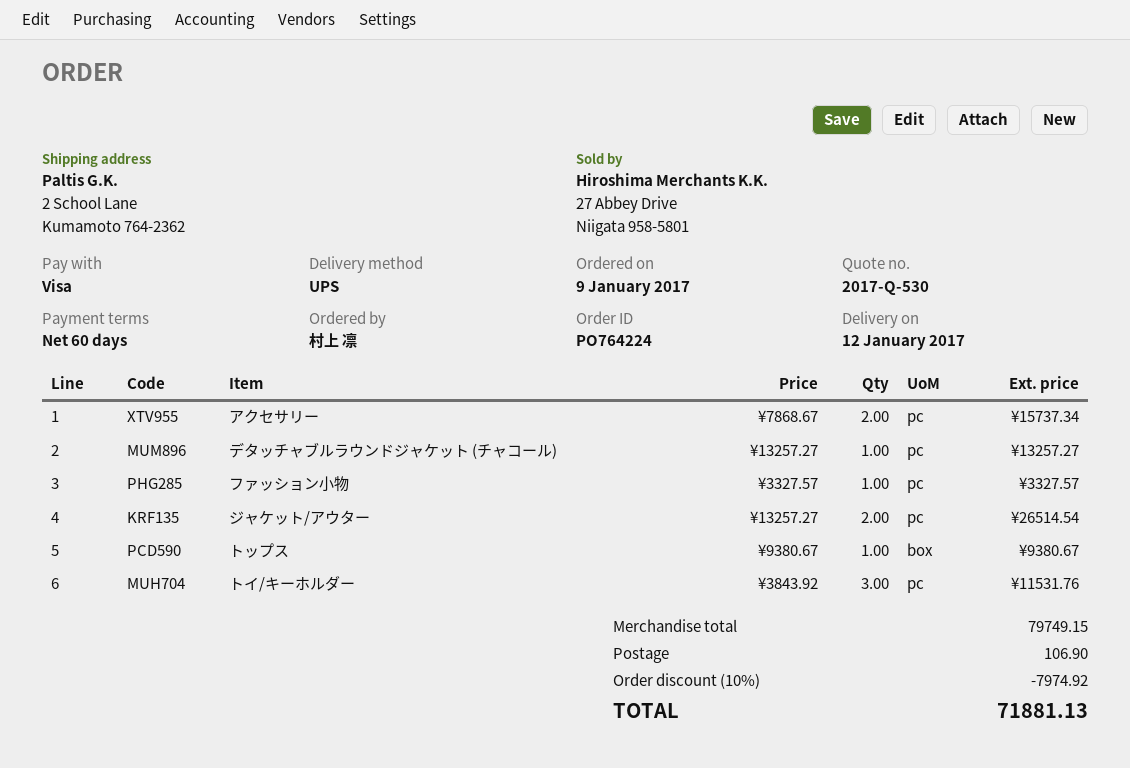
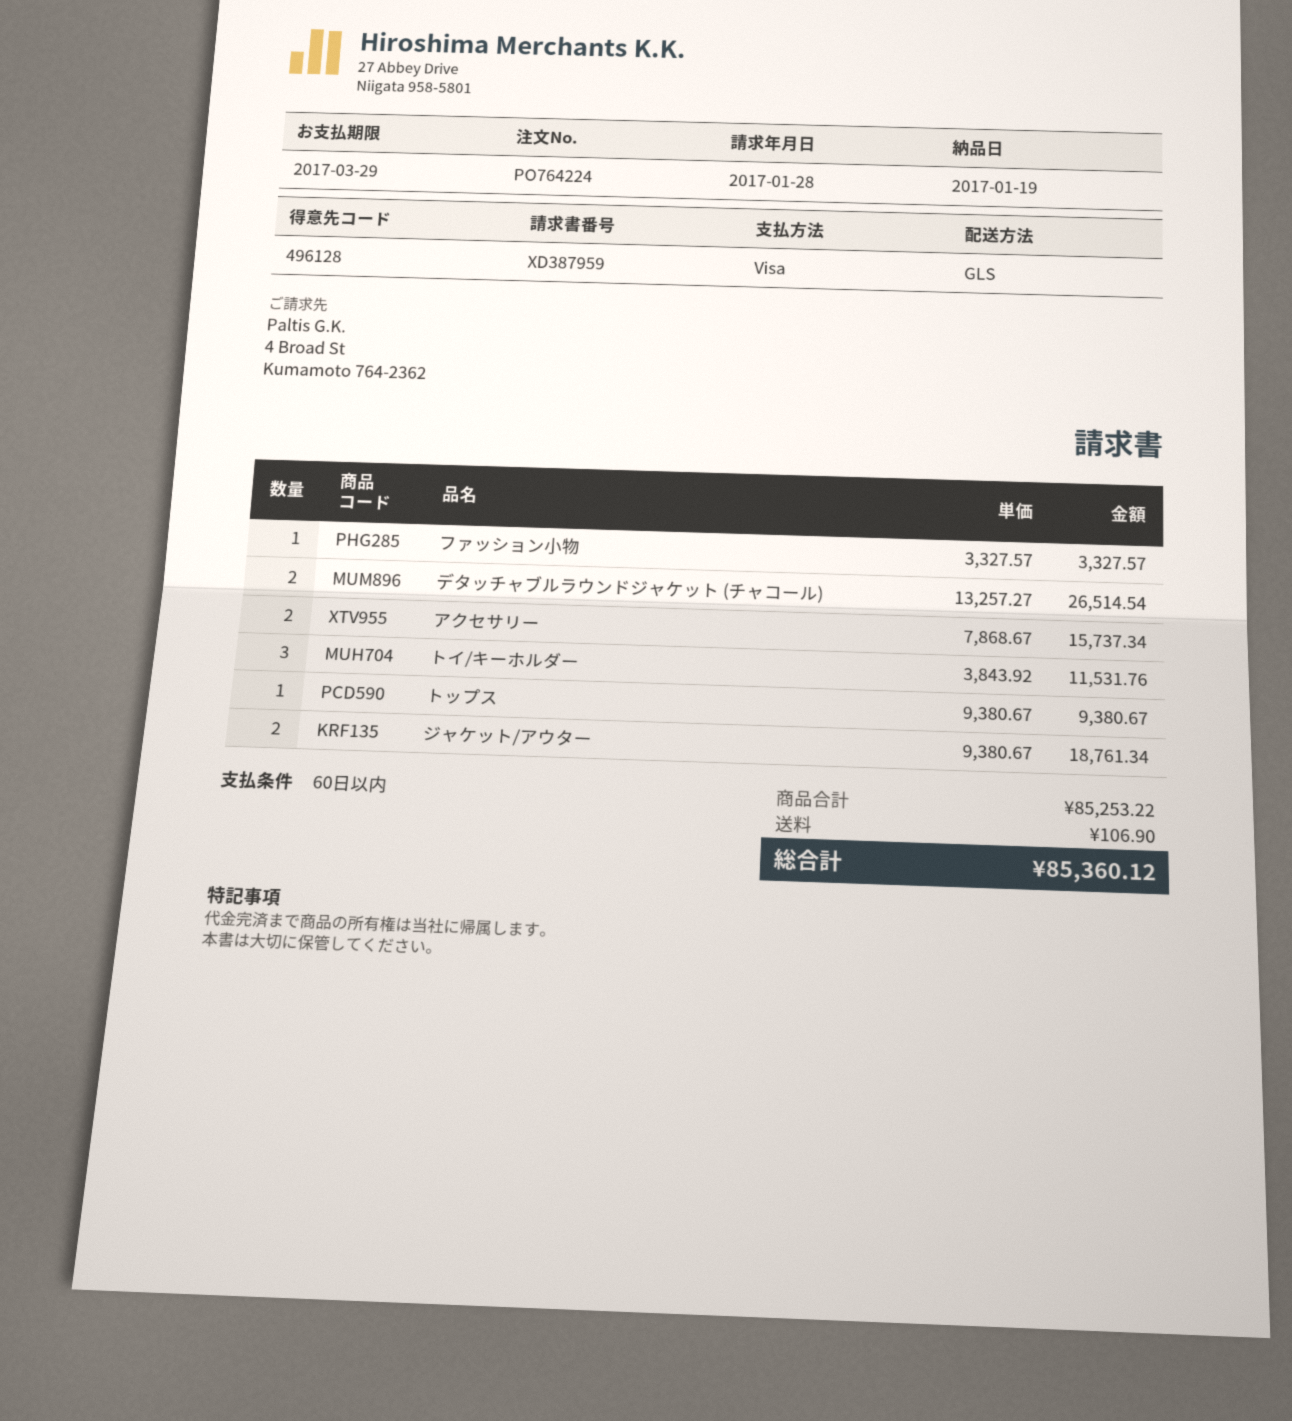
delivery date: 2017-01-12 -> 2017-01-19
shipping method: UPS -> GLS
デタッチャブルラウンドジャケット (チャコール): 1 x 13257.27 = 13257.27 -> 2 x 13257.27 = 26514.54
ジャケット/アウター: 2 x 13257.27 = 26514.54 -> 2 x 9380.67 = 18761.34
subtotal: 79749.15 -> 85253.22
discount: 10% = 7974.92 -> none
total: 71881.13 -> 85360.12

